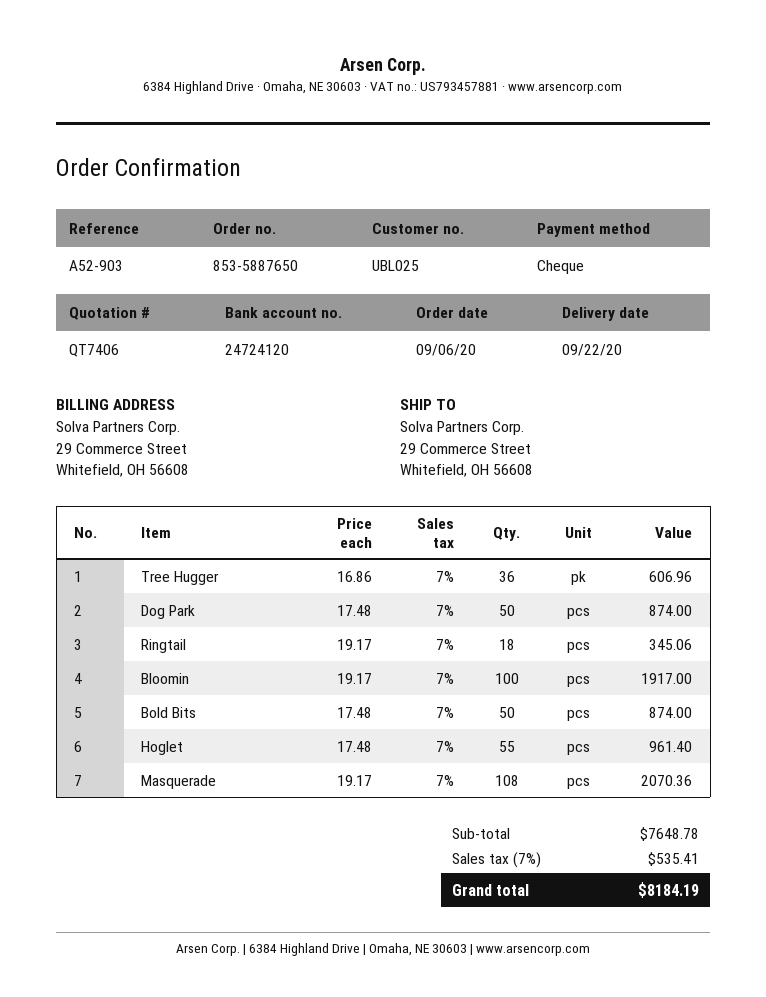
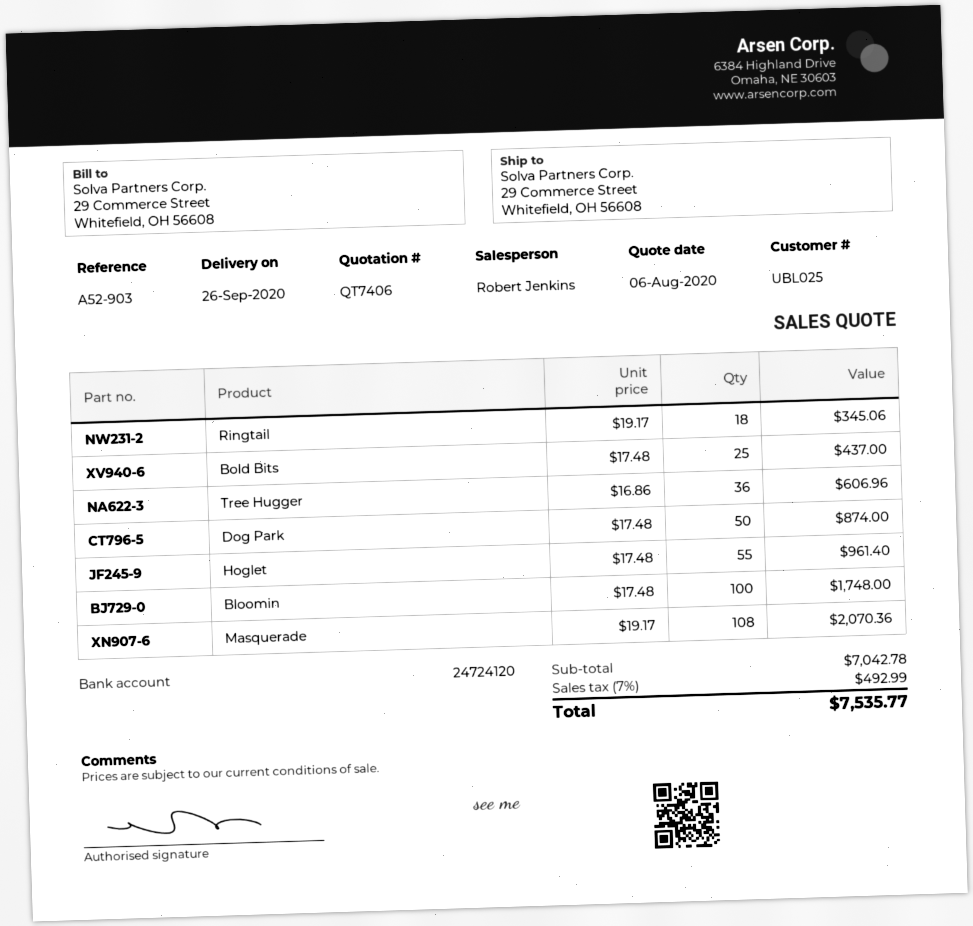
delivery date: 2020-09-22 -> 2020-09-26
Bloomin: 100 x 19.17 = 1917.00 -> 100 x 17.48 = 1748.00
Bold Bits: 50 x 17.48 = 874.00 -> 25 x 17.48 = 437.00
subtotal: 7648.78 -> 7042.78
tax: 7% = 535.41 -> 7% = 492.99
total: 8184.19 -> 7535.77

